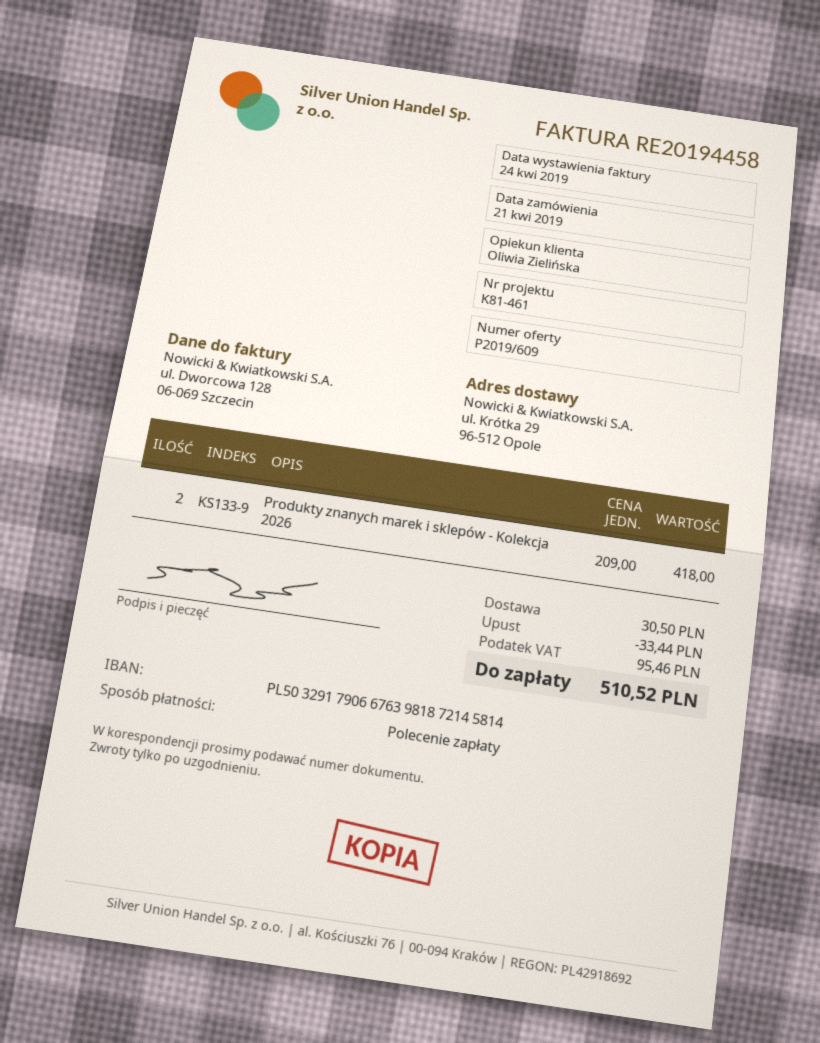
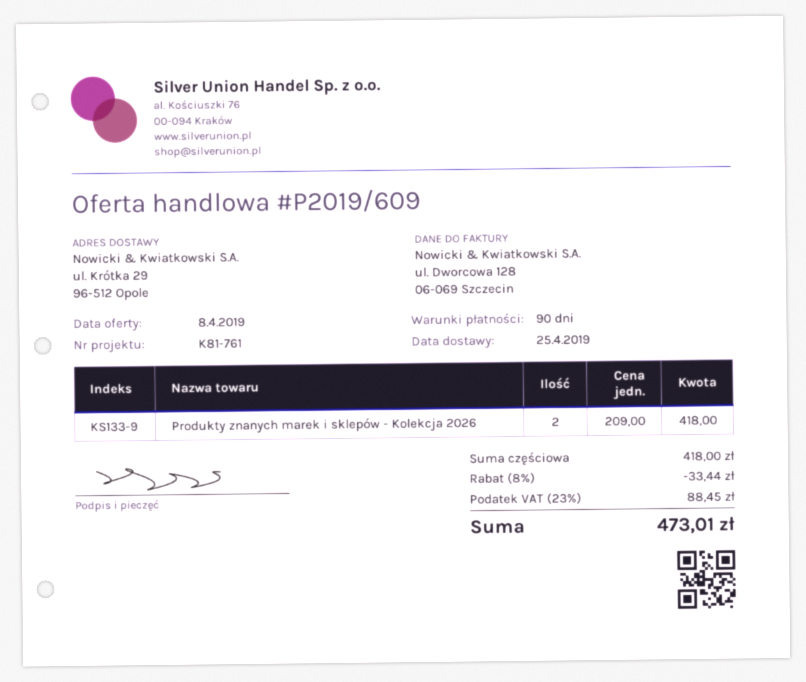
reference: K81-461 -> K81-761
shipping: 30.50 -> none
tax: 95.46 -> 88.45
total: 510.52 -> 473.01

